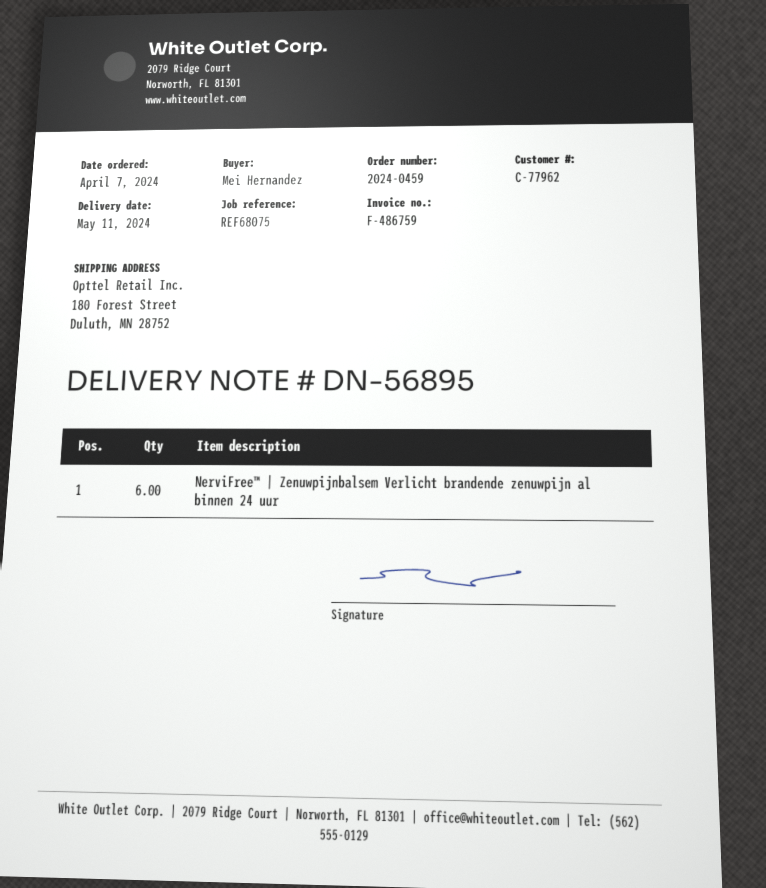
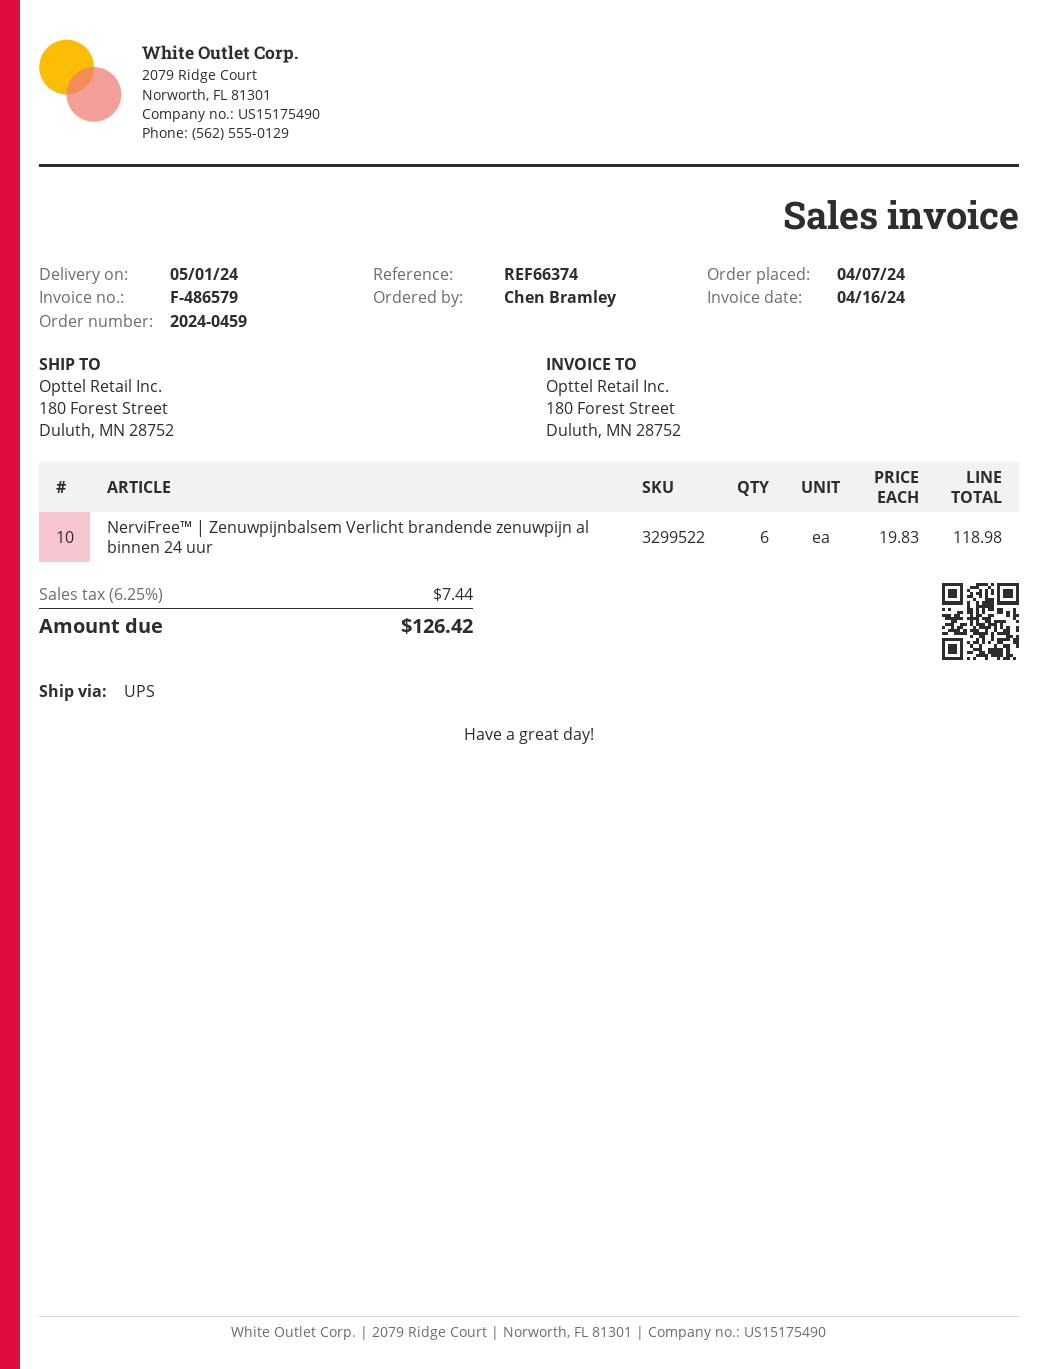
delivery date: 2024-05-11 -> 2024-05-01
invoice number: F-486759 -> F-486579
reference: REF68075 -> REF66374
ordered by: Mei Hernandez -> Chen Bramley

